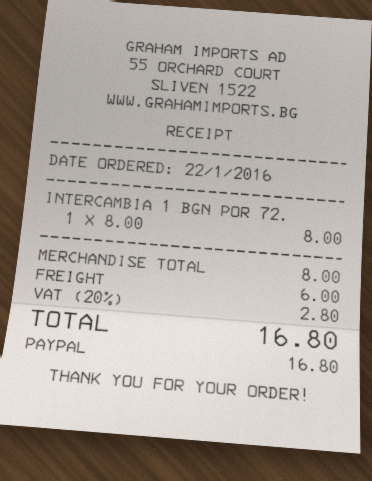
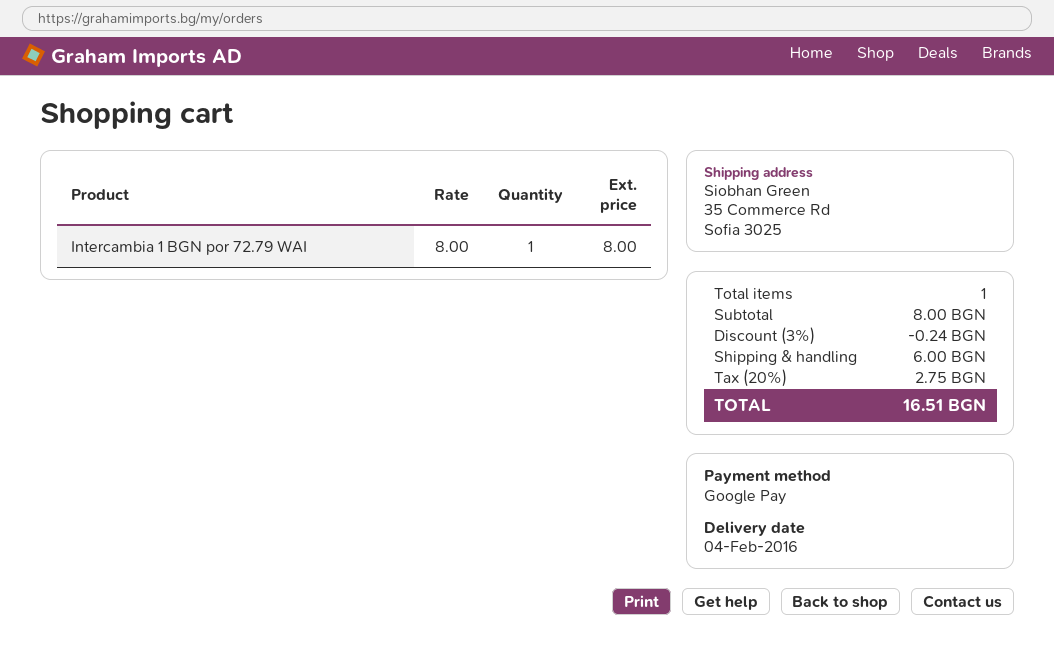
payment method: PayPal -> Google Pay
discount: none -> 3% = 0.24
tax: 20% = 2.80 -> 20% = 2.75
total: 16.80 -> 16.51

